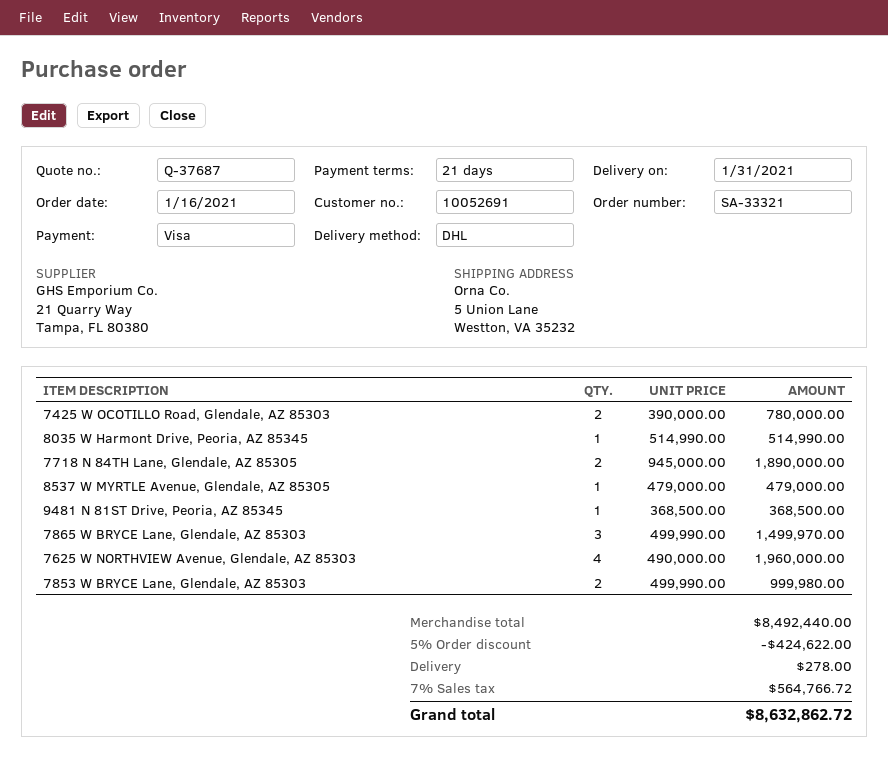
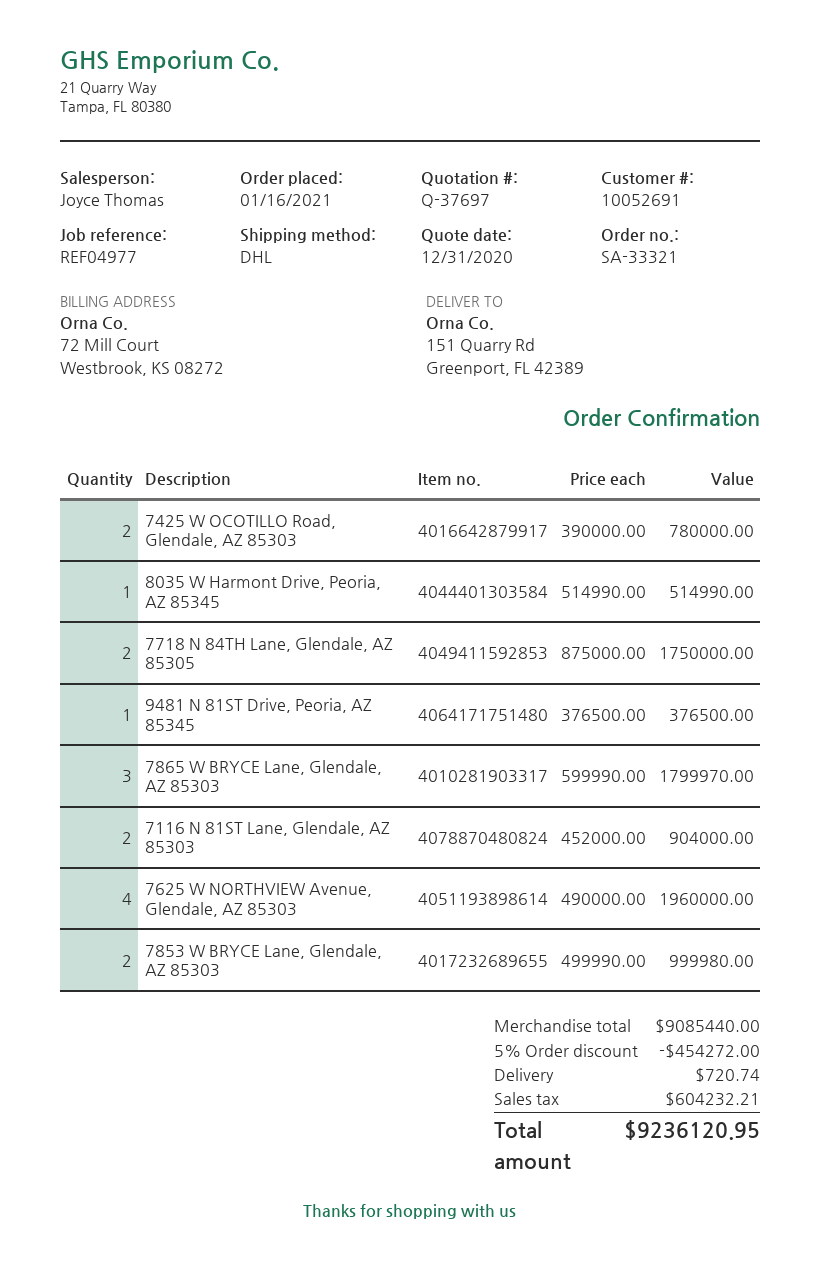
quote number: Q-37687 -> Q-37697
ship to: 5 Union Lane, Westton, VA 35232 -> 151 Quarry Rd, Greenport, FL 42389
7718 N 84TH Lane, Glendale, AZ 85305: 2 x 945000.00 = 1890000.00 -> 2 x 875000.00 = 1750000.00
8537 W MYRTLE Avenue, Glendale, AZ 85305: 1 x 479000.00 = 479000.00 -> none
9481 N 81ST Drive, Peoria, AZ 85345: 1 x 368500.00 = 368500.00 -> 1 x 376500.00 = 376500.00
7865 W BRYCE Lane, Glendale, AZ 85303: 3 x 499990.00 = 1499970.00 -> 3 x 599990.00 = 1799970.00
7116 N 81ST Lane, Glendale, AZ 85303: none -> 2 x 452000.00 = 904000.00
subtotal: 8492440.00 -> 9085440.00
discount: 5% = 424622.00 -> 5% = 454272.00
shipping: 278.00 -> 720.74
tax: 564766.72 -> 604232.21
total: 8632862.72 -> 9236120.95

